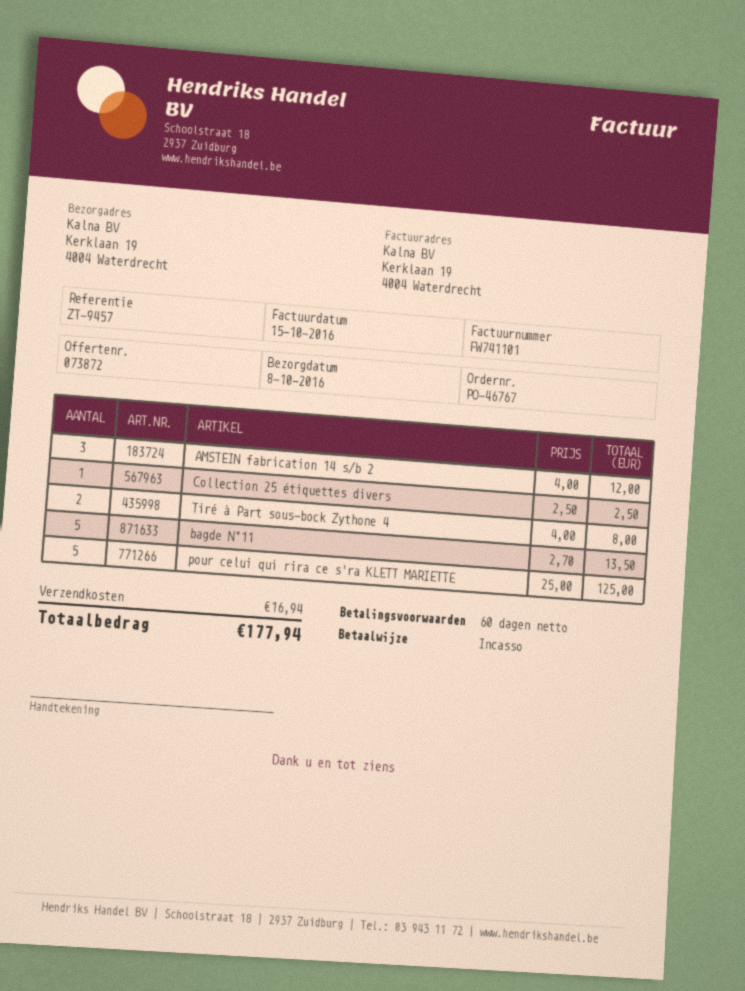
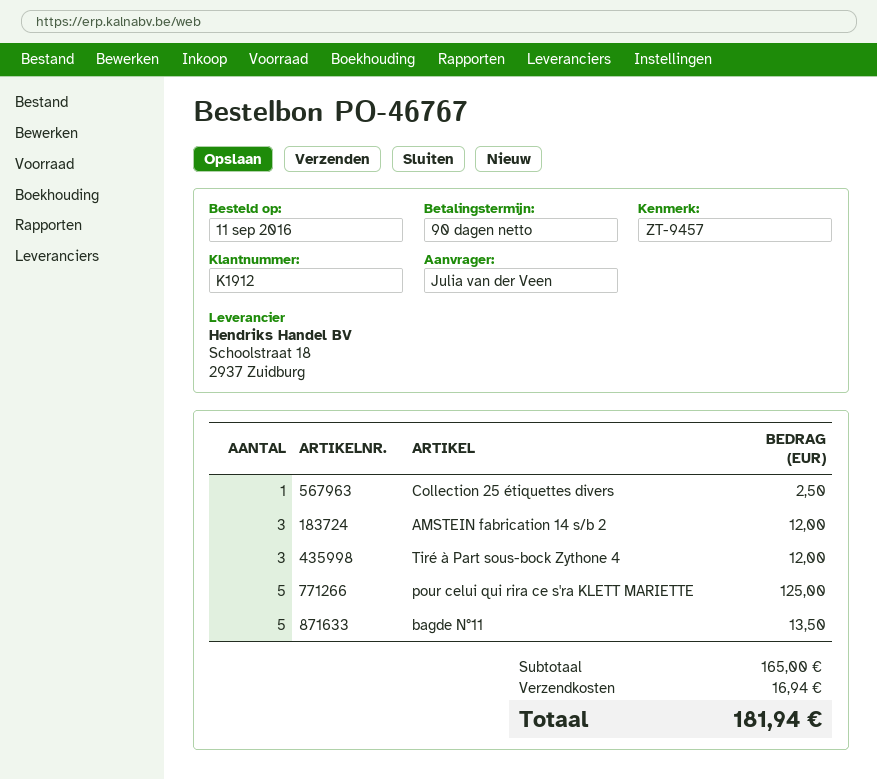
payment terms: 60 days -> 90 days
Tiré à Part sous-bock Zythone 4: 2 for 8.00 -> 3 for 12.00
total: 177.94 -> 181.94

